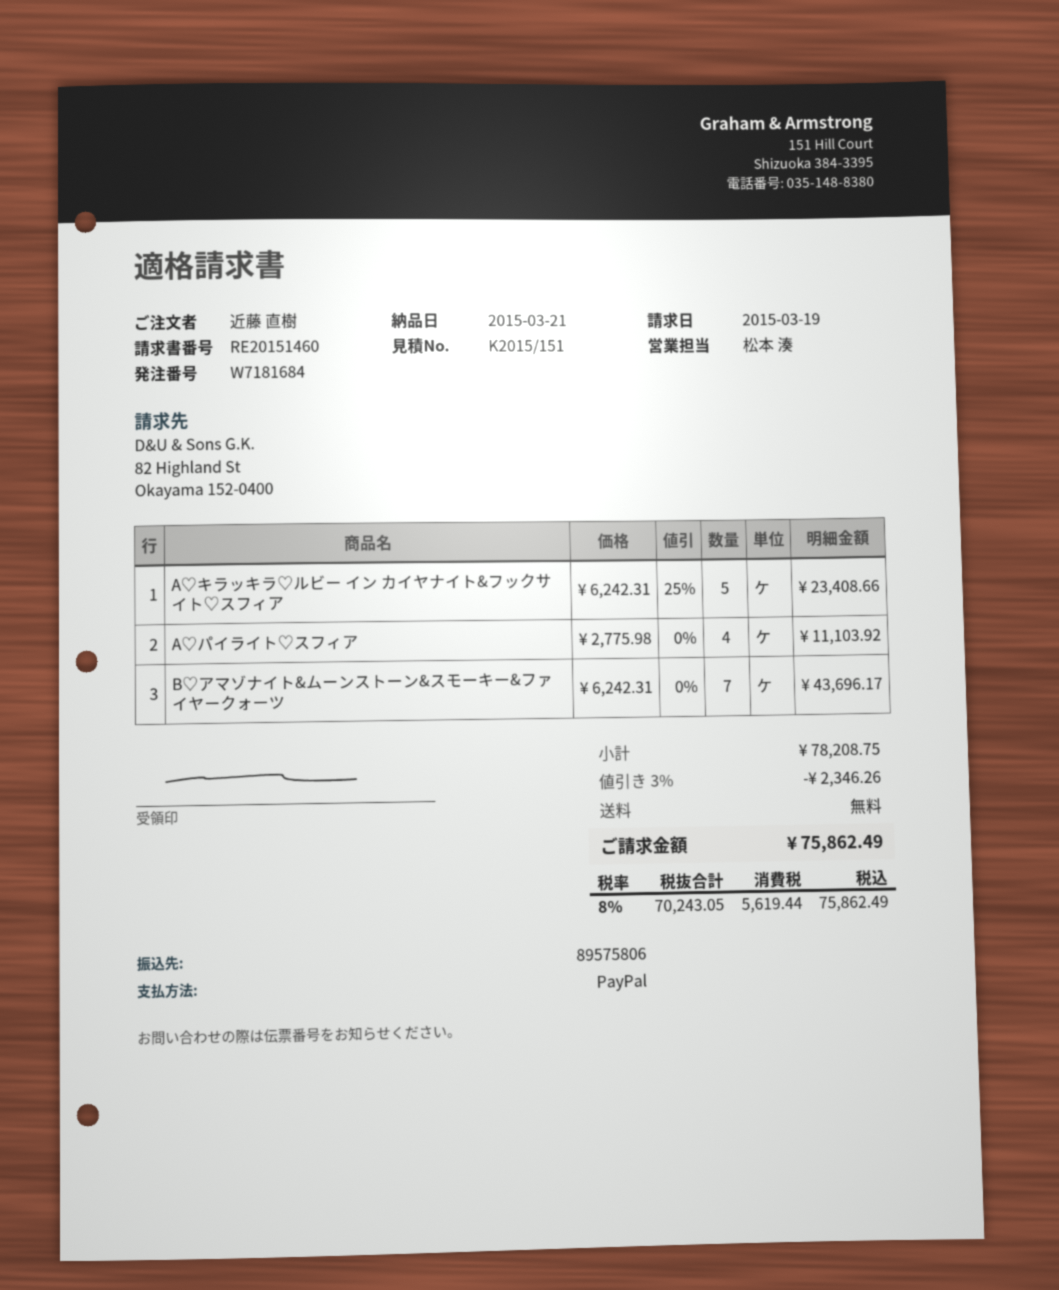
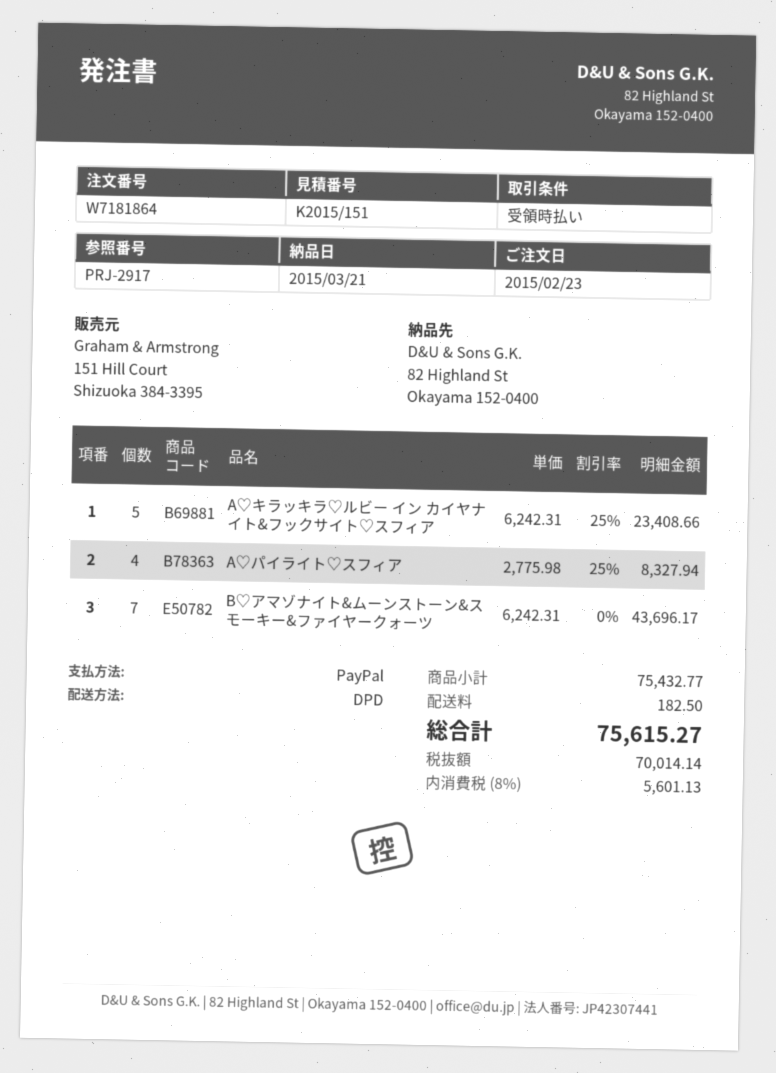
order number: W7181684 -> W7181864
A♡パイライト♡スフィア: 4 x 2775.98 = 11103.92 -> 4 x 2775.98 - 25% = 8327.94
subtotal: 78208.75 -> 75432.77
discount: 3% = 2346.26 -> none
shipping: 0.00 -> 182.50
net: 70243.05 -> 70014.14
tax: 8% = 5619.44 -> 8% = 5601.13
total: 75862.49 -> 75615.27

